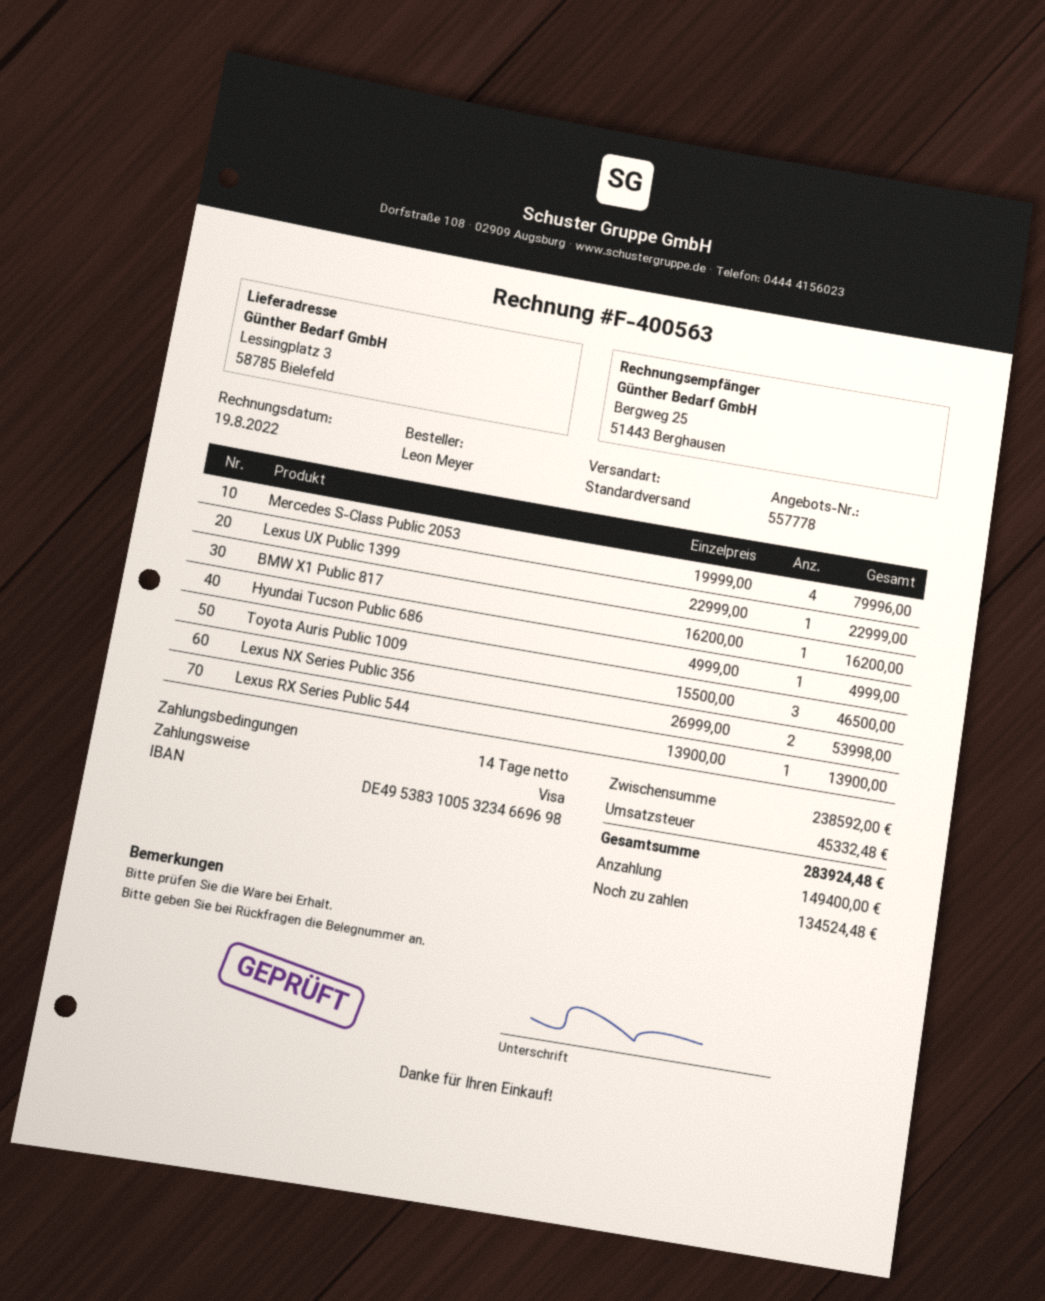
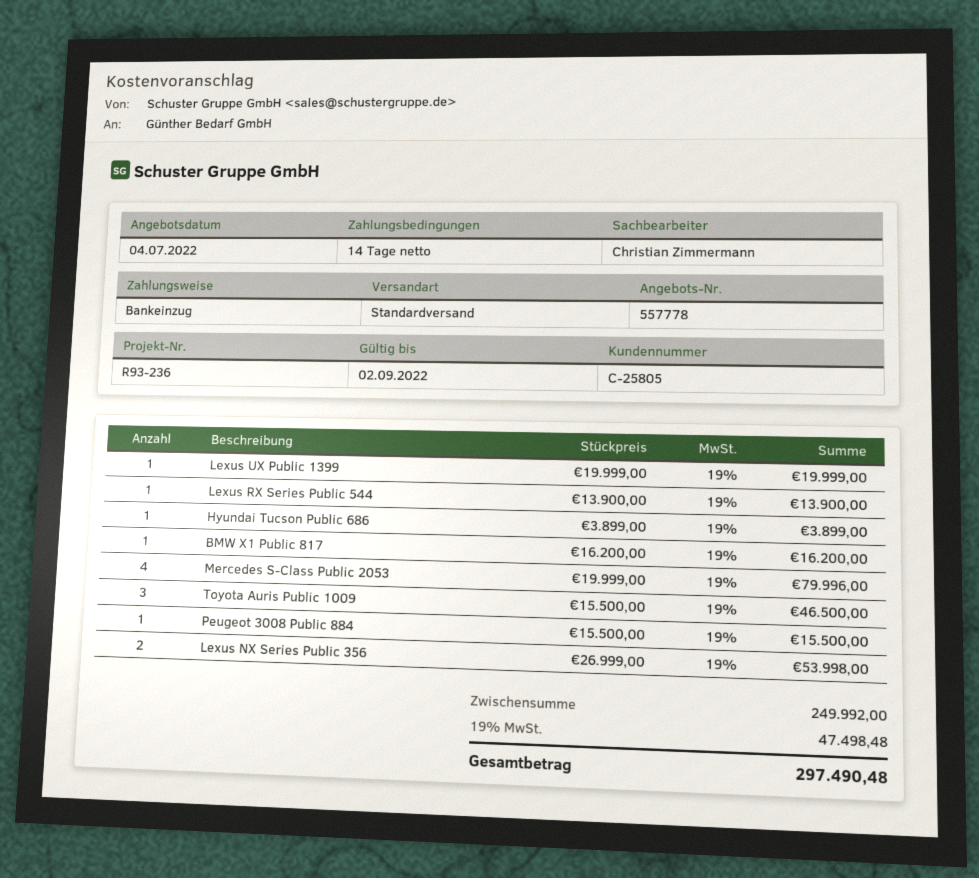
payment method: Visa -> direct debit
Lexus UX Public 1399: 1 x 22999.00 = 22999.00 -> 1 x 19999.00 = 19999.00
Hyundai Tucson Public 686: 1 x 4999.00 = 4999.00 -> 1 x 3899.00 = 3899.00
Peugeot 3008 Public 884: none -> 1 x 15500.00 = 15500.00
subtotal: 238592.00 -> 249992.00
tax: 45332.48 -> 47498.48
total: 283924.48 -> 297490.48

